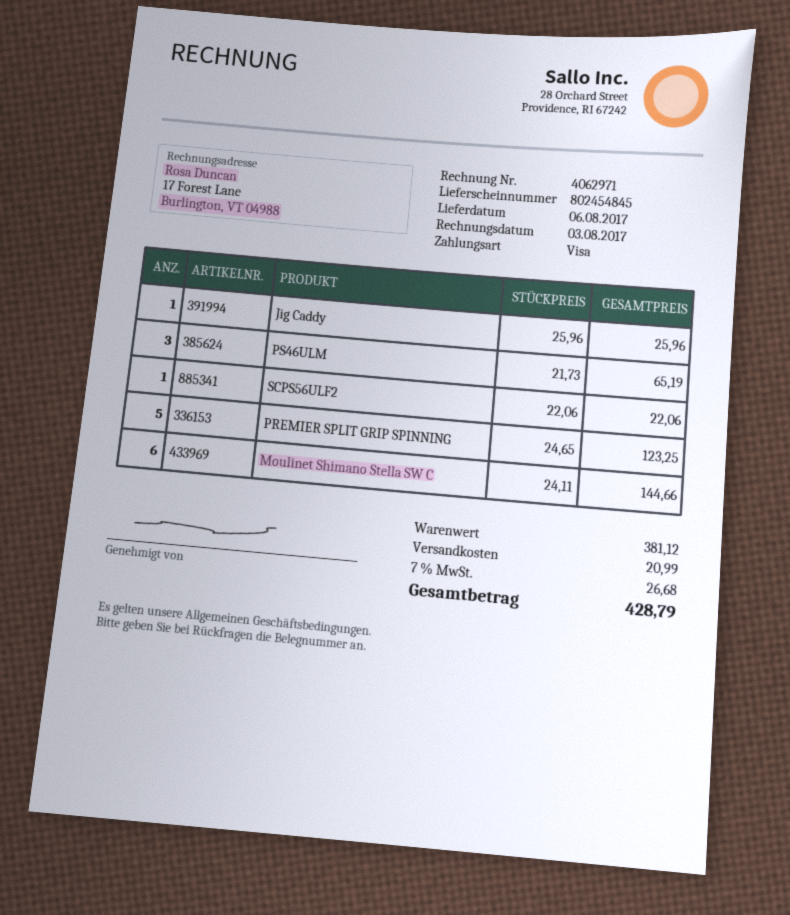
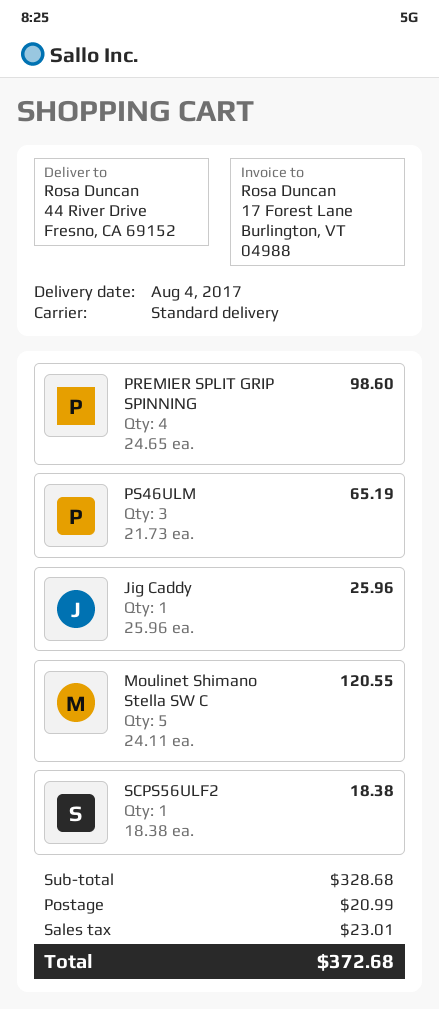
delivery date: 2017-08-06 -> 2017-08-04
SCPS56ULF2: 1 x 22.06 = 22.06 -> 1 x 18.38 = 18.38
PREMIER SPLIT GRIP SPINNING: 5 x 24.65 = 123.25 -> 4 x 24.65 = 98.60
Moulinet Shimano Stella SW C: 6 x 24.11 = 144.66 -> 5 x 24.11 = 120.55
subtotal: 381.12 -> 328.68
tax: 26.68 -> 23.01
total: 428.79 -> 372.68

